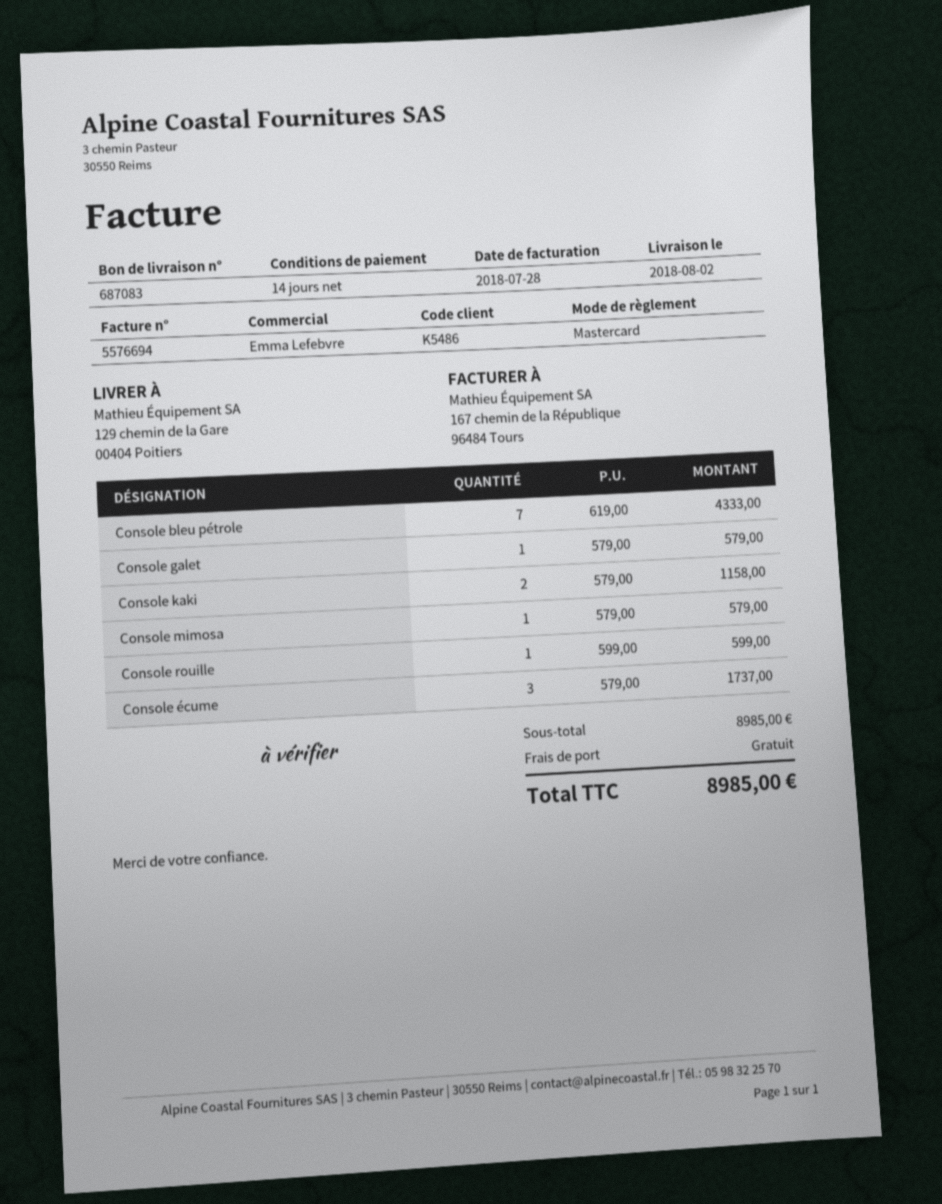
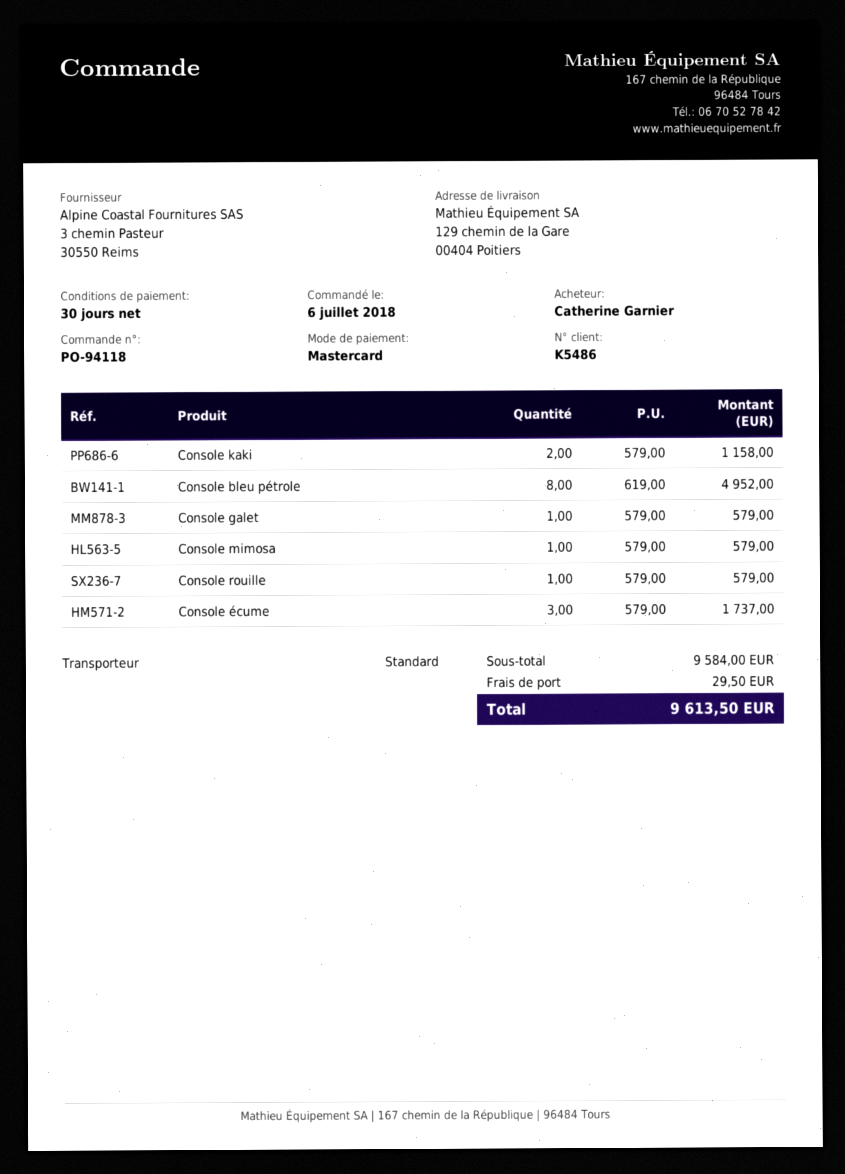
payment terms: 14 days -> 30 days
Console bleu pétrole: 7 x 619.00 = 4333.00 -> 8 x 619.00 = 4952.00
Console rouille: 1 x 599.00 = 599.00 -> 1 x 579.00 = 579.00
subtotal: 8985.00 -> 9584.00
shipping: 0.00 -> 29.50
total: 8985.00 -> 9613.50

